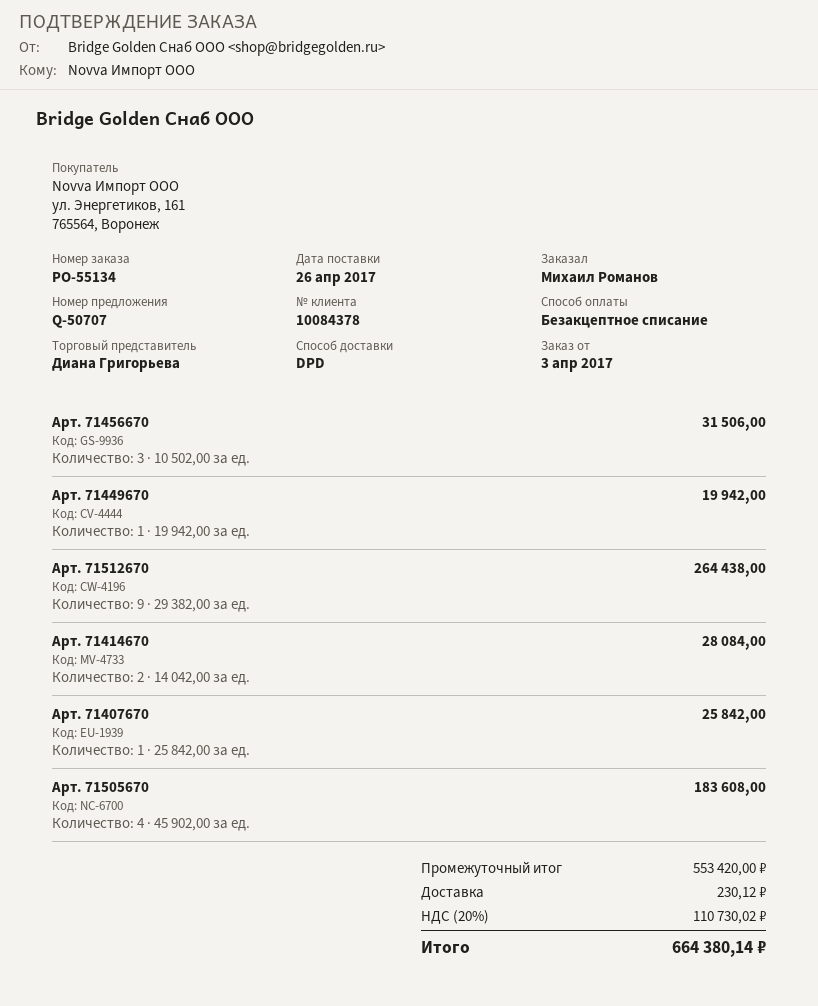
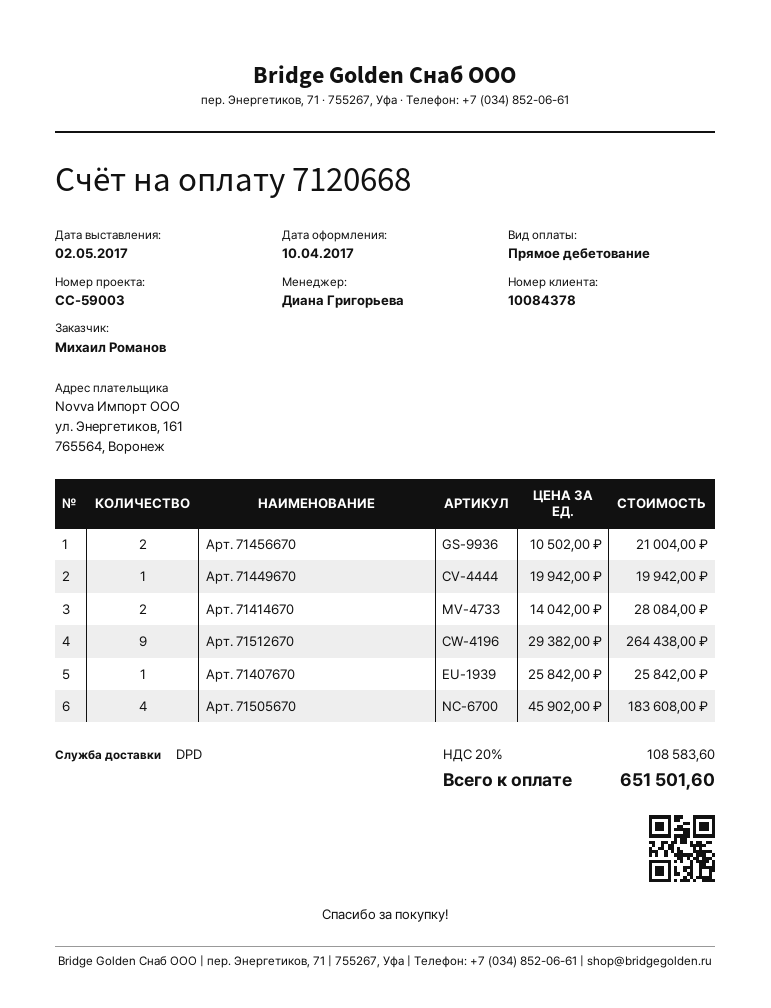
order date: 2017-04-03 -> 2017-04-10
Арт. 71456670: 3 x 10502.00 = 31506.00 -> 2 x 10502.00 = 21004.00
shipping: 230.12 -> none
tax: 20% = 110730.02 -> 20% = 108583.60
total: 664380.14 -> 651501.60

